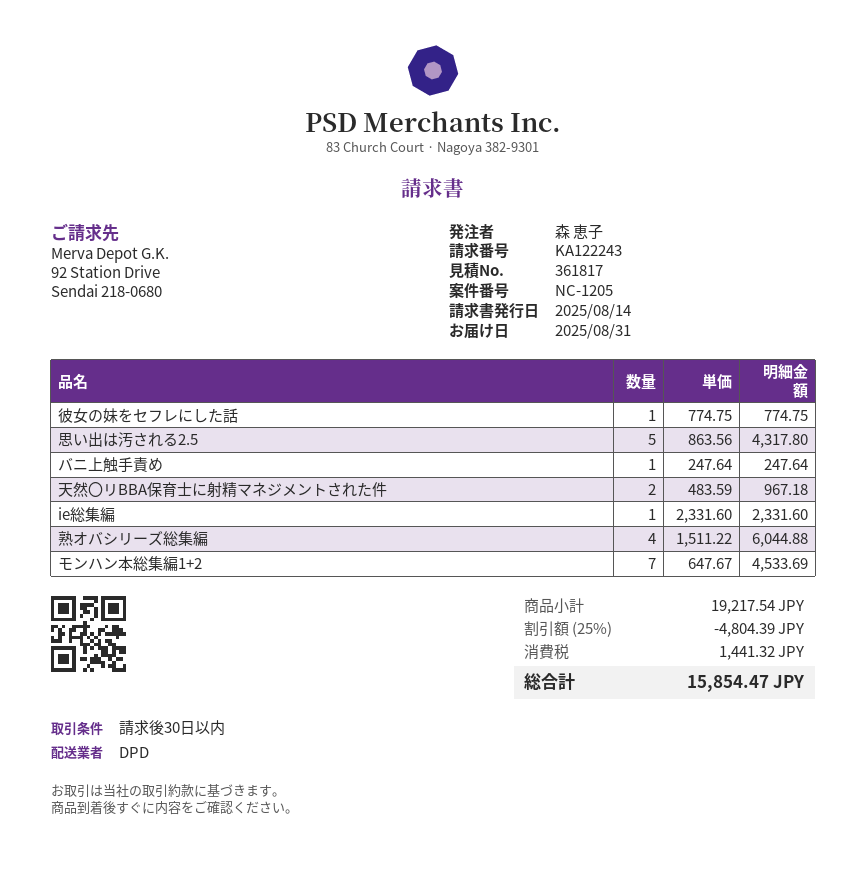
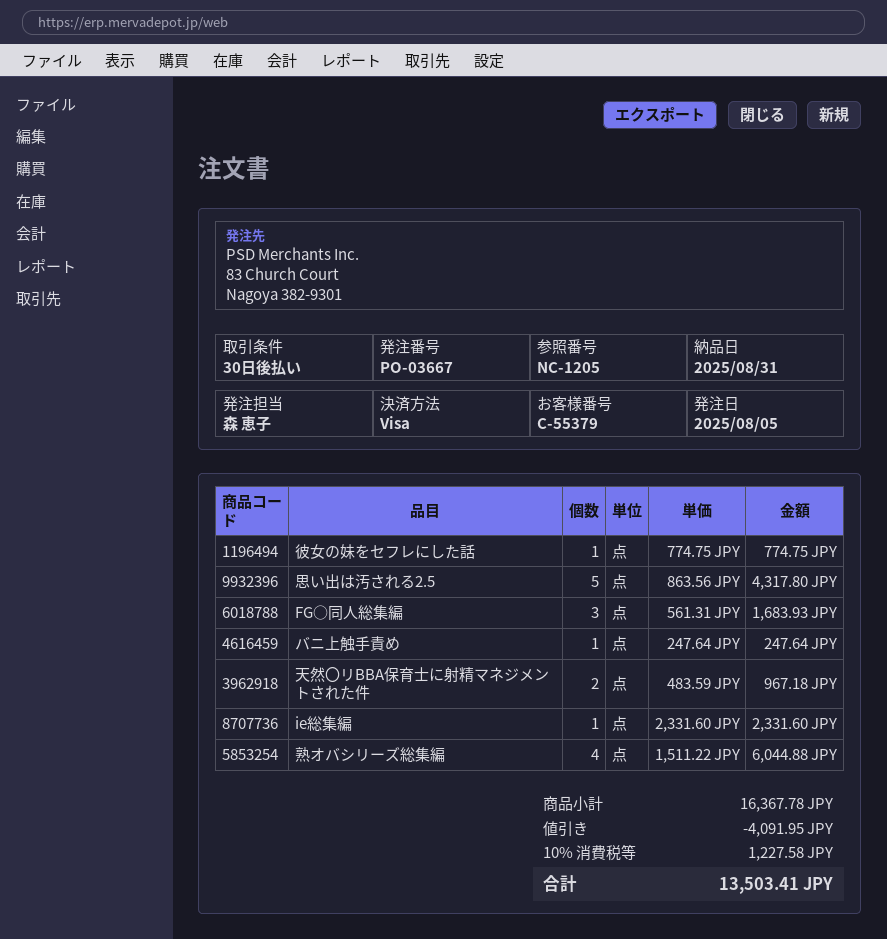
モンハン本総集編1+2: 7 x 647.67 = 4533.69 -> none
FG○同人総集編: none -> 3 x 561.31 = 1683.93
subtotal: 19217.54 -> 16367.78
discount: 4804.39 -> 4091.95
tax: 1441.32 -> 1227.58
total: 15854.47 -> 13503.41

